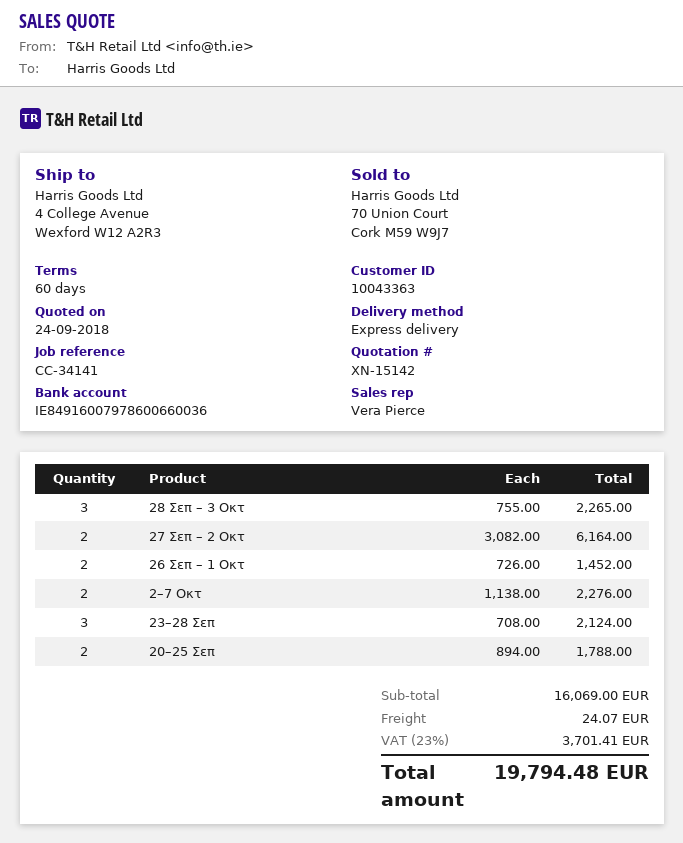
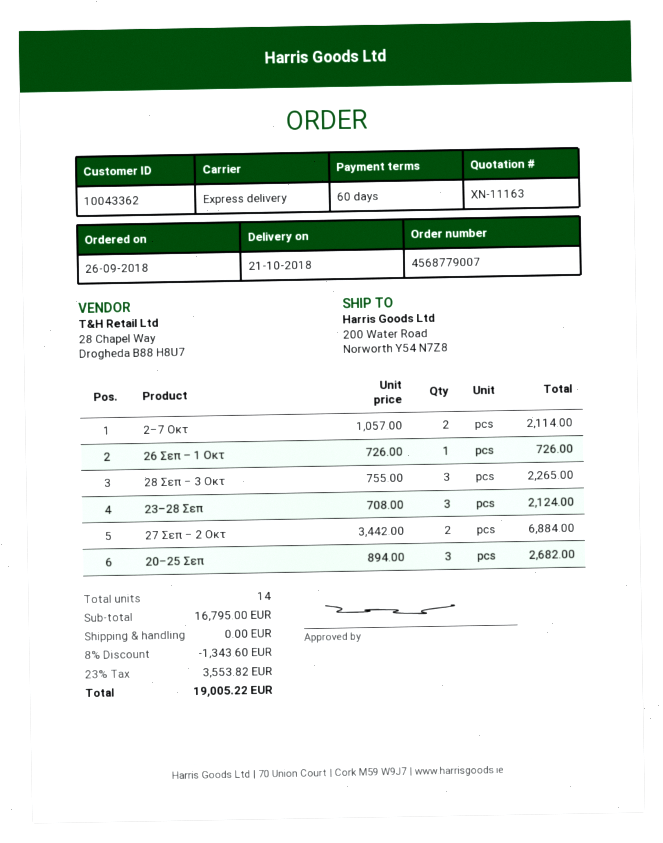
quote number: XN-15142 -> XN-11163
customer number: 10043363 -> 10043362
ship to: 4 College Avenue, Wexford W12 A2R3 -> 200 Water Road, Norworth Y54 N7Z8
27 Σεπ – 2 Οκτ: 2 x 3082.00 = 6164.00 -> 2 x 3442.00 = 6884.00
26 Σεπ – 1 Οκτ: 2 x 726.00 = 1452.00 -> 1 x 726.00 = 726.00
2–7 Οκτ: 2 x 1138.00 = 2276.00 -> 2 x 1057.00 = 2114.00
20–25 Σεπ: 2 x 894.00 = 1788.00 -> 3 x 894.00 = 2682.00
subtotal: 16069.00 -> 16795.00
discount: none -> 8% = 1343.60
shipping: 24.07 -> 0.00
tax: 23% = 3701.41 -> 23% = 3553.82
total: 19794.48 -> 19005.22

